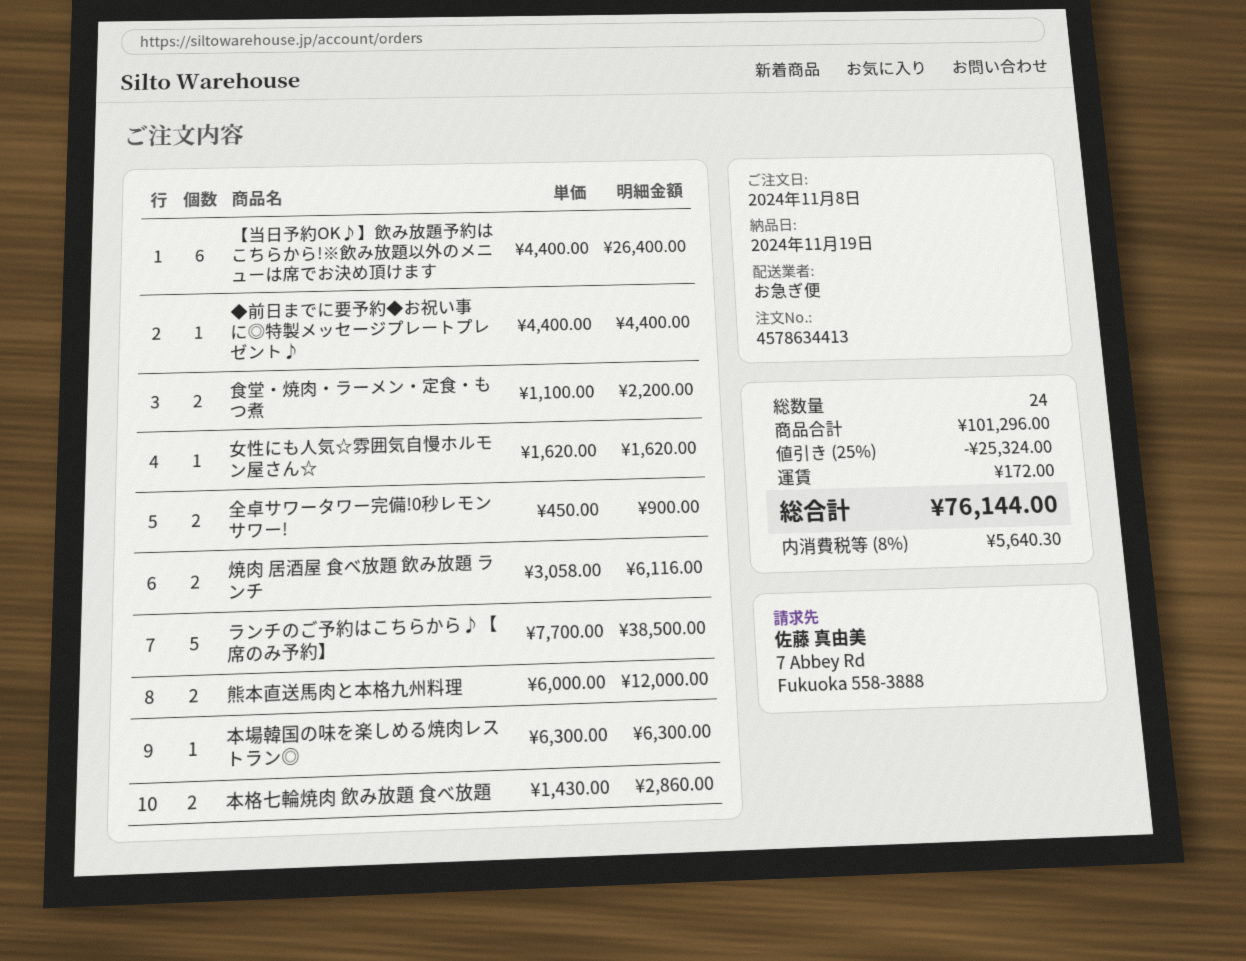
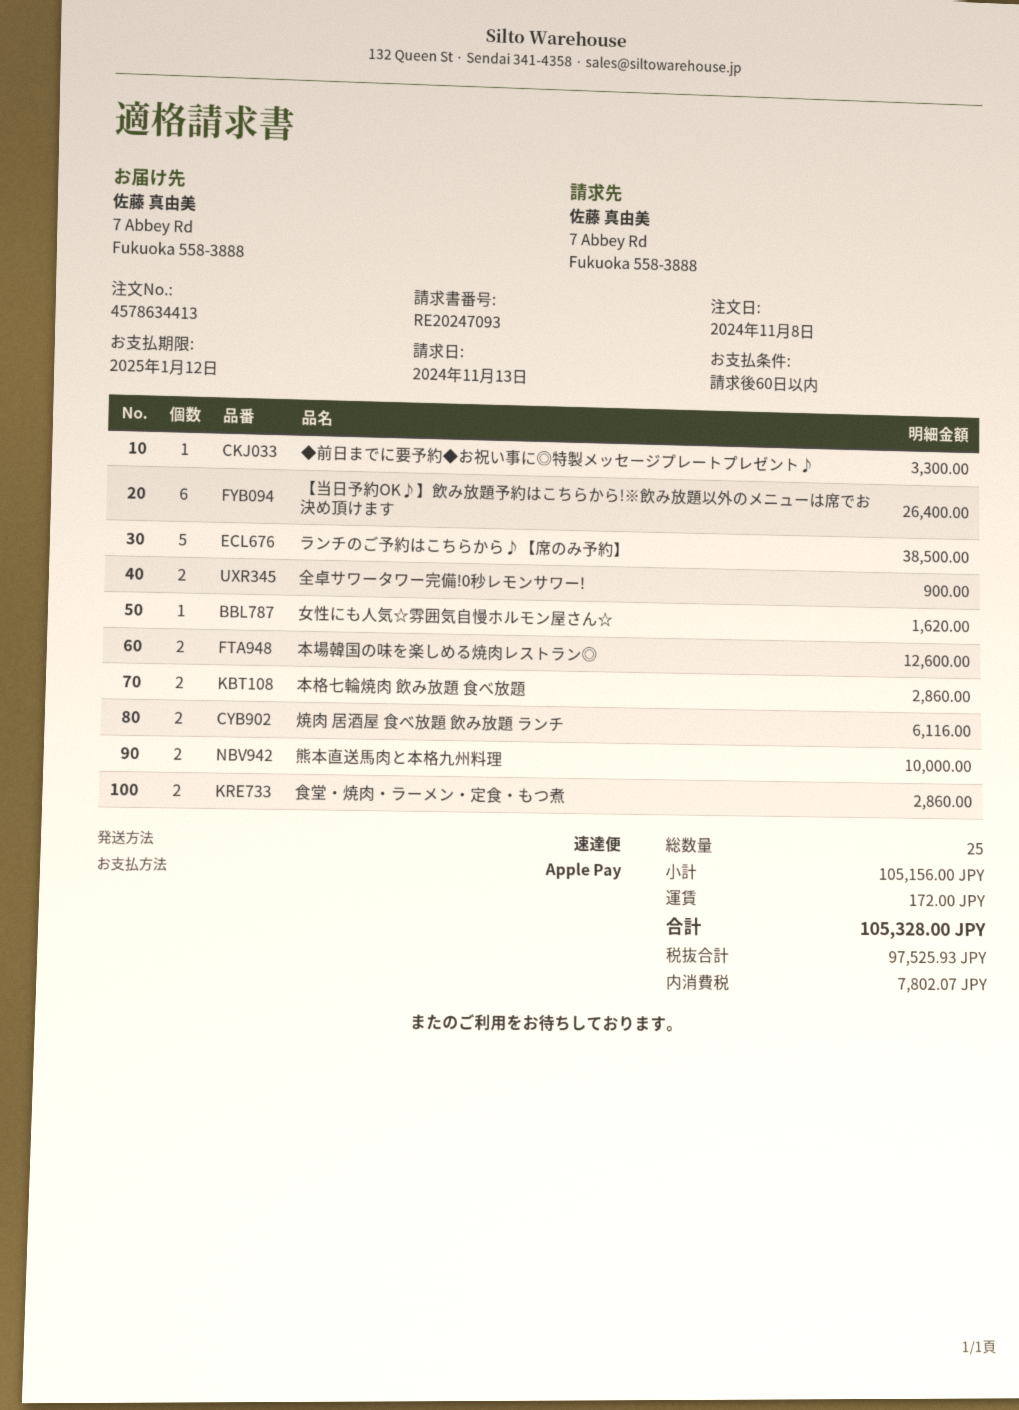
◆前日までに要予約◆お祝い事に◎特製メッセージプレートプレゼント♪: 1 for 4400.00 -> 1 for 3300.00
食堂・焼肉・ラーメン・定食・もつ煮: 2 for 2200.00 -> 2 for 2860.00
熊本直送馬肉と本格九州料理: 2 for 12000.00 -> 2 for 10000.00
本場韓国の味を楽しめる焼肉レストラン◎: 1 for 6300.00 -> 2 for 12600.00
total quantity: 24 -> 25
subtotal: 101296.00 -> 105156.00
discount: 25% = 25324.00 -> none
tax: 5640.30 -> 7802.07
total: 76144.00 -> 105328.00

